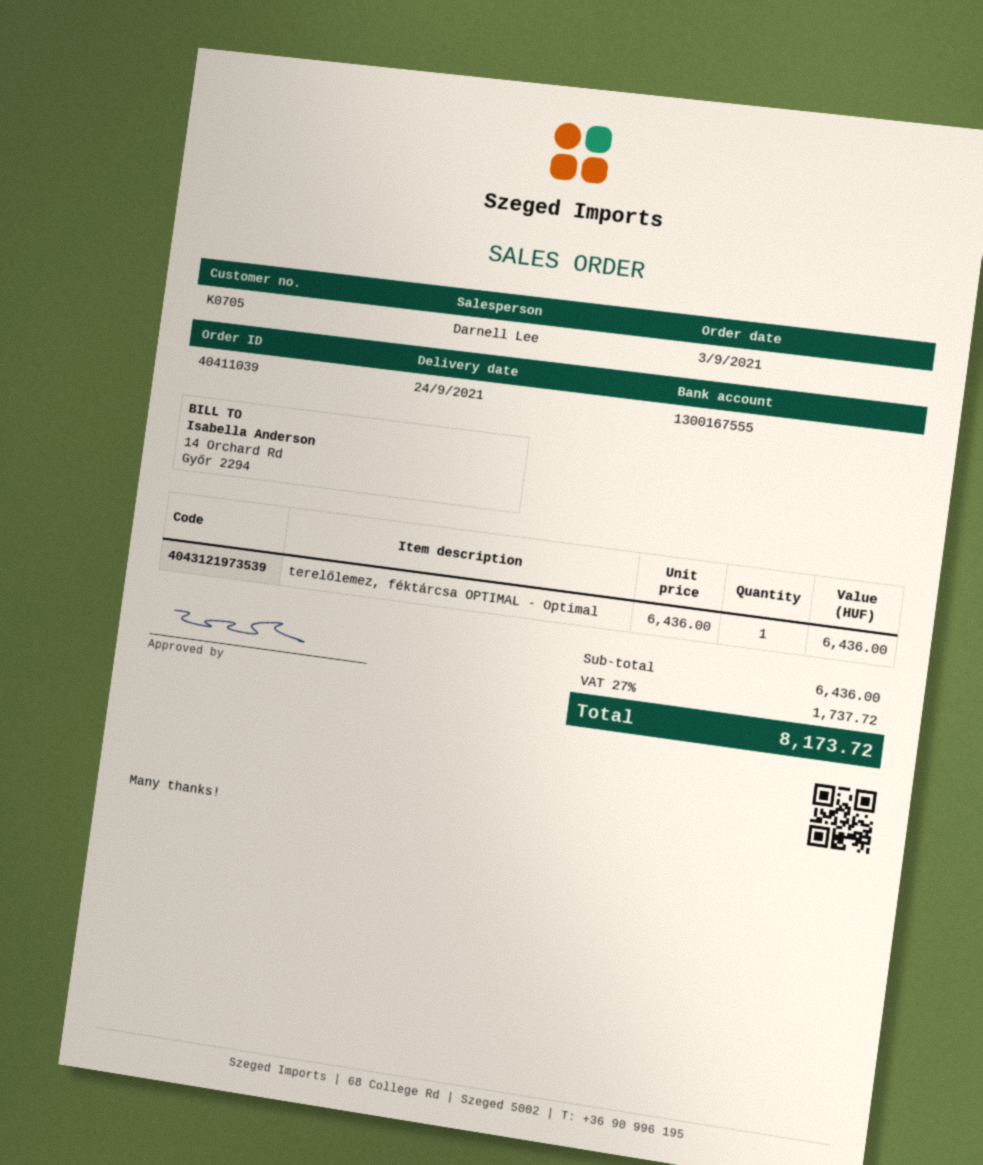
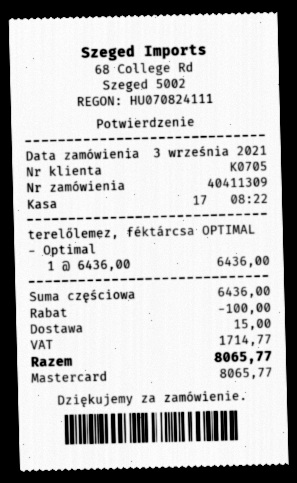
order number: 40411039 -> 40411309
discount: none -> 100.00
shipping: none -> 15.00
tax: 1737.72 -> 1714.77
total: 8173.72 -> 8065.77

